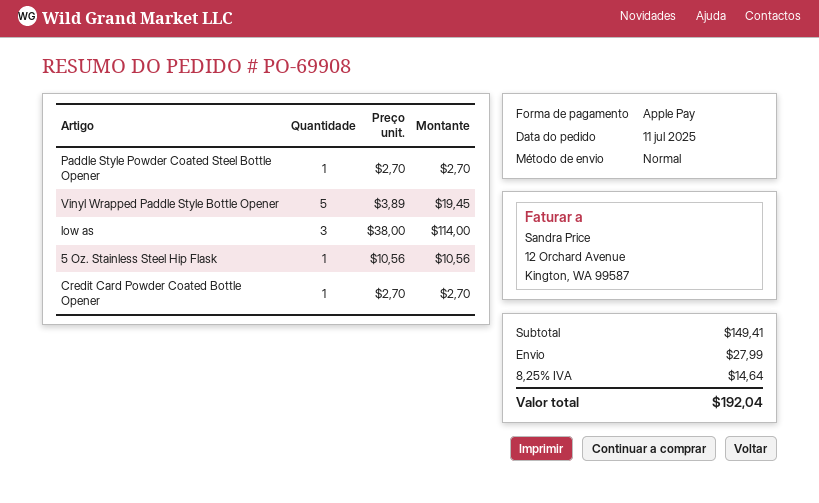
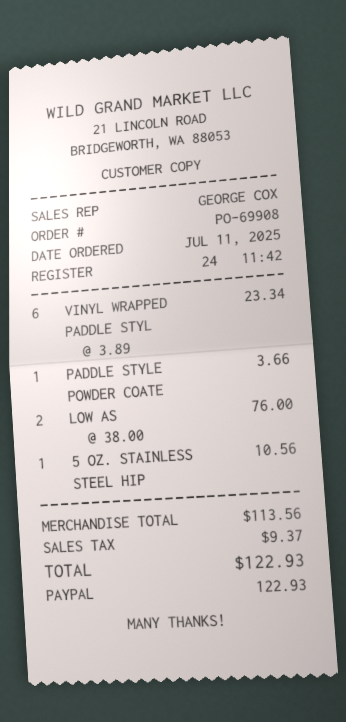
payment method: Apple Pay -> PayPal
Paddle Style Powder Coated Steel Bottle Opener: 1 x 2.70 = 2.70 -> 1 x 3.66 = 3.66
Vinyl Wrapped Paddle Style Bottle Opener: 5 x 3.89 = 19.45 -> 6 x 3.89 = 23.34
low as: 3 x 38.00 = 114.00 -> 2 x 38.00 = 76.00
Credit Card Powder Coated Bottle Opener: 1 x 2.70 = 2.70 -> none
subtotal: 149.41 -> 113.56
shipping: 27.99 -> none
tax: 14.64 -> 9.37
total: 192.04 -> 122.93

